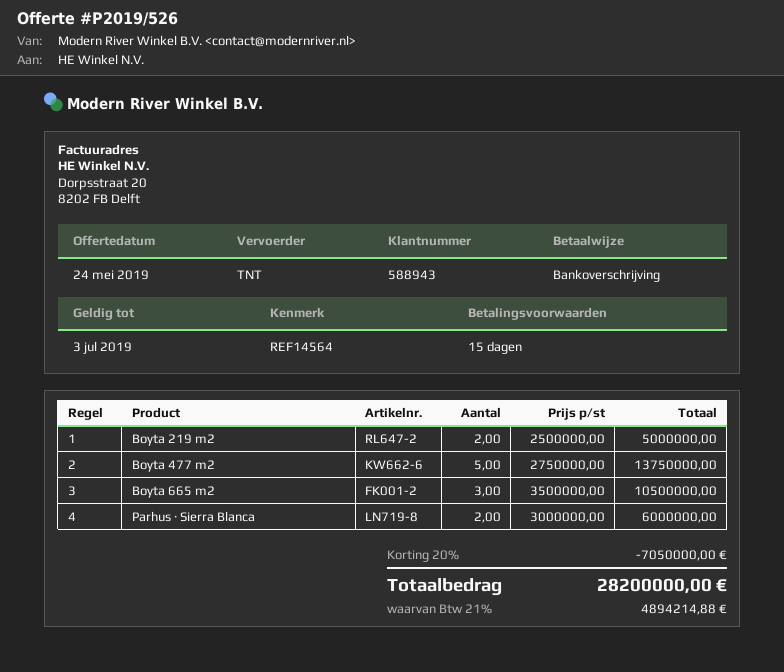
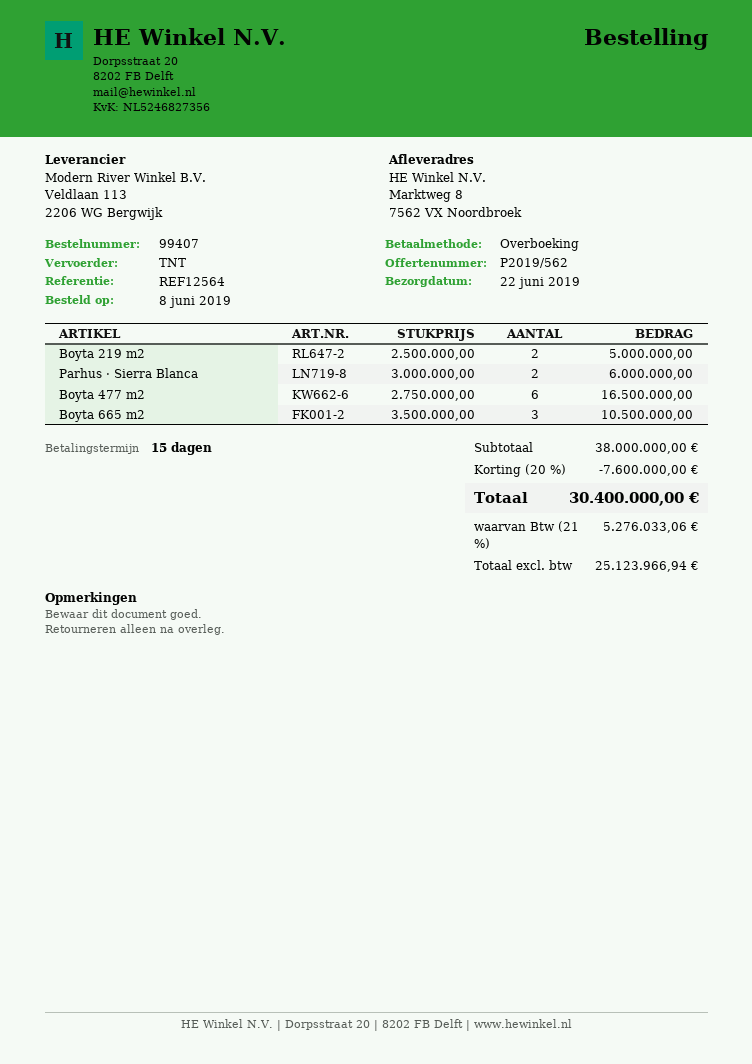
quote number: P2019/526 -> P2019/562
reference: REF14564 -> REF12564
Boyta 477 m2: 5 x 2750000.00 = 13750000.00 -> 6 x 2750000.00 = 16500000.00
discount: 20% = 7050000.00 -> 20% = 7600000.00
tax: 21% = 4894214.88 -> 21% = 5276033.06
total: 28200000.00 -> 30400000.00

